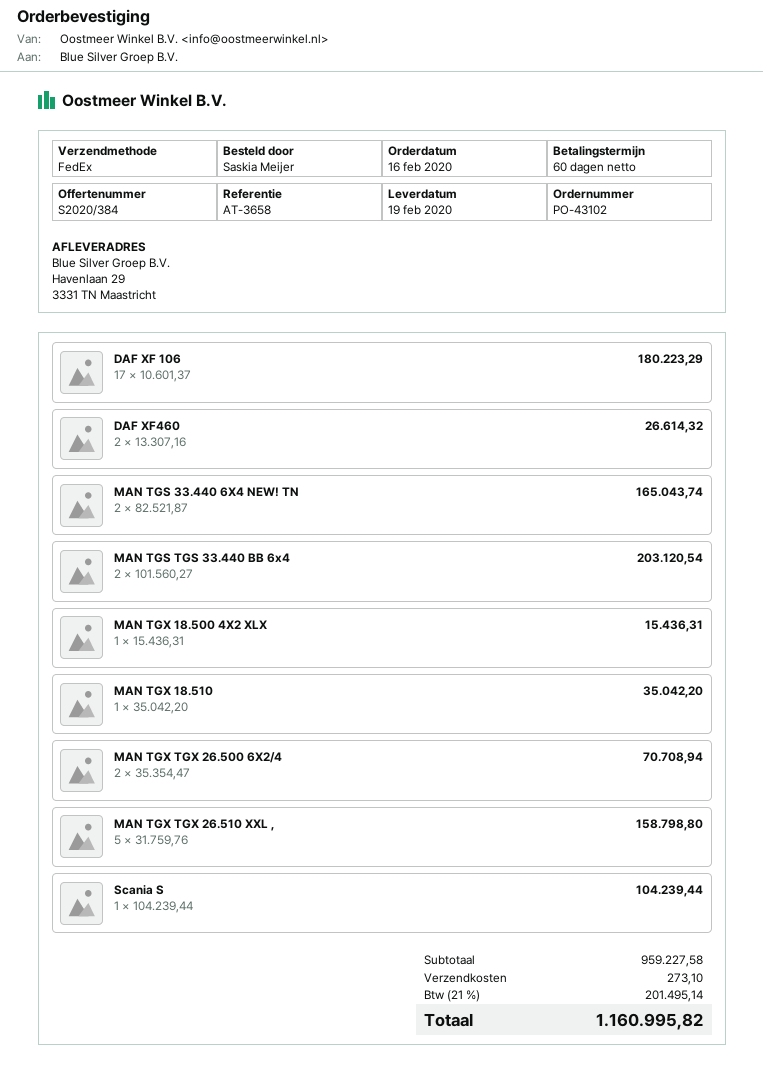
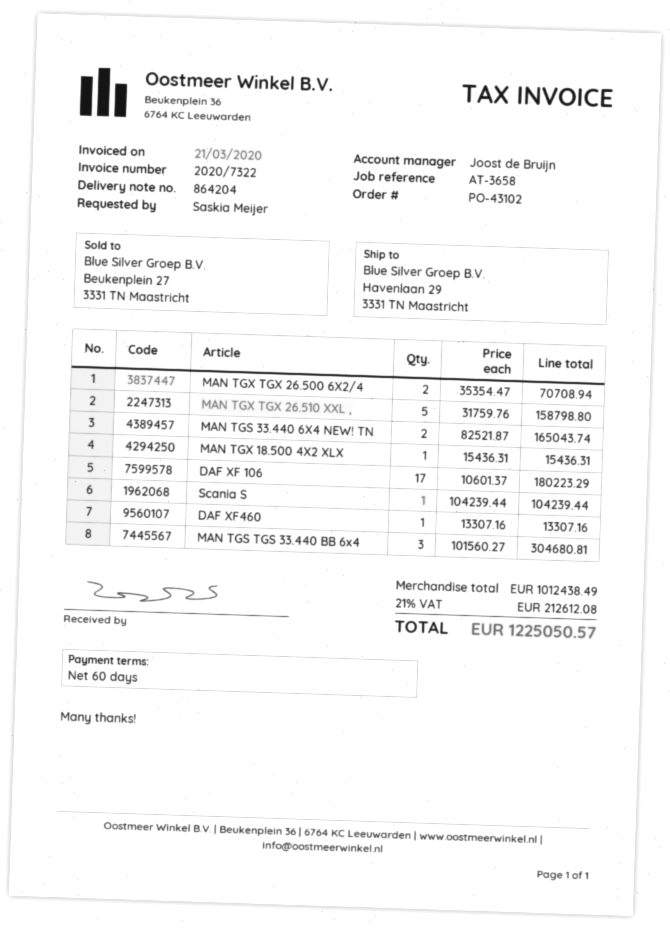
DAF XF460: 2 x 13307.16 = 26614.32 -> 1 x 13307.16 = 13307.16
MAN TGS TGS 33.440 BB 6x4: 2 x 101560.27 = 203120.54 -> 3 x 101560.27 = 304680.81
MAN TGX 18.510: 1 x 35042.20 = 35042.20 -> none
subtotal: 959227.58 -> 1012438.49
shipping: 273.10 -> none
tax: 21% = 201495.14 -> 21% = 212612.08
total: 1160995.82 -> 1225050.57

